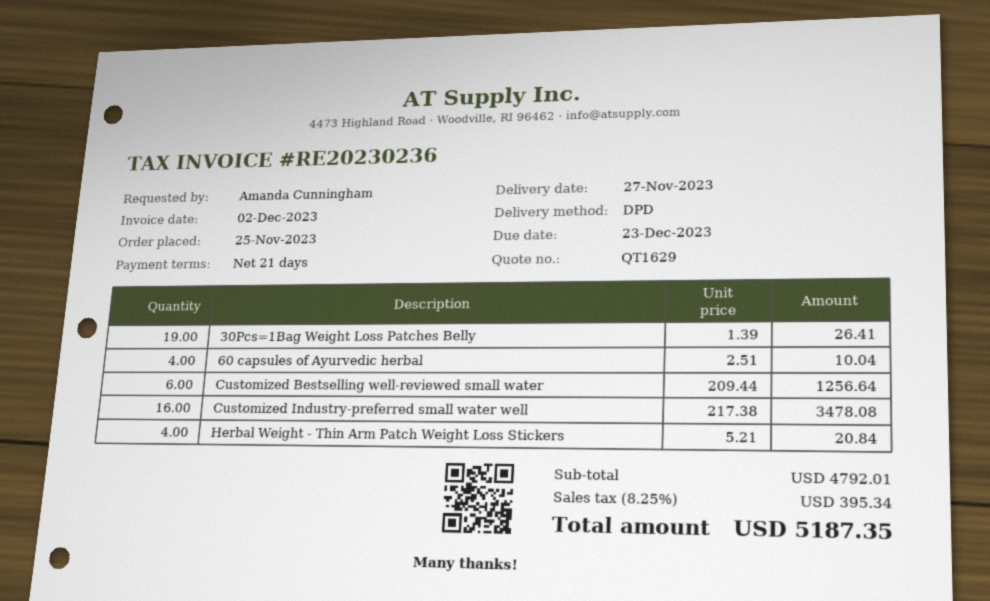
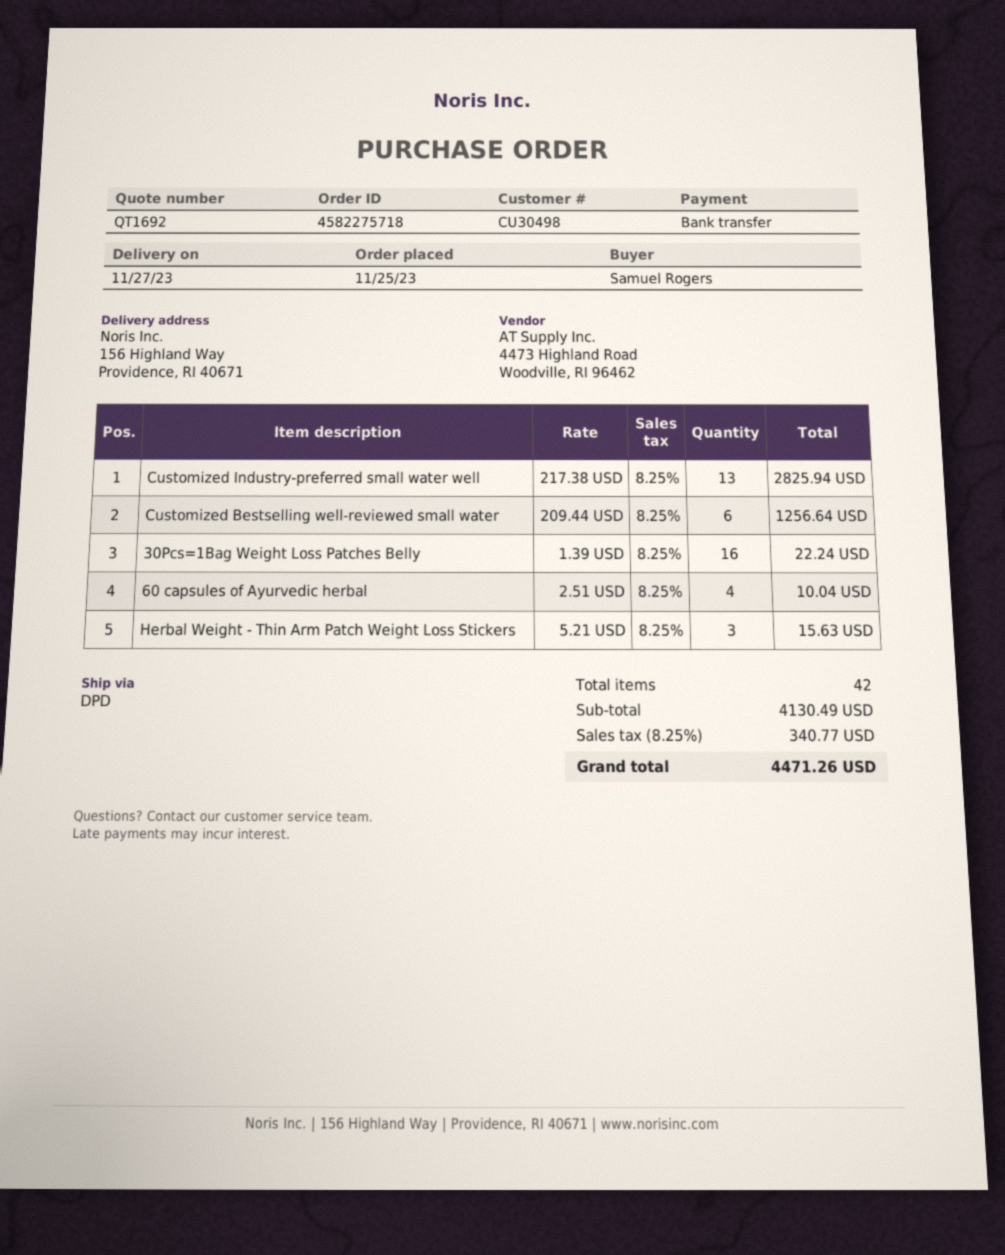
quote number: QT1629 -> QT1692
ordered by: Amanda Cunningham -> Samuel Rogers
30Pcs=1Bag Weight Loss Patches Belly: 19 x 1.39 = 26.41 -> 16 x 1.39 = 22.24
Customized Industry-preferred small water well: 16 x 217.38 = 3478.08 -> 13 x 217.38 = 2825.94
Herbal Weight - Thin Arm Patch Weight Loss Stickers: 4 x 5.21 = 20.84 -> 3 x 5.21 = 15.63
subtotal: 4792.01 -> 4130.49
tax: 8.25% = 395.34 -> 8.25% = 340.77
total: 5187.35 -> 4471.26

